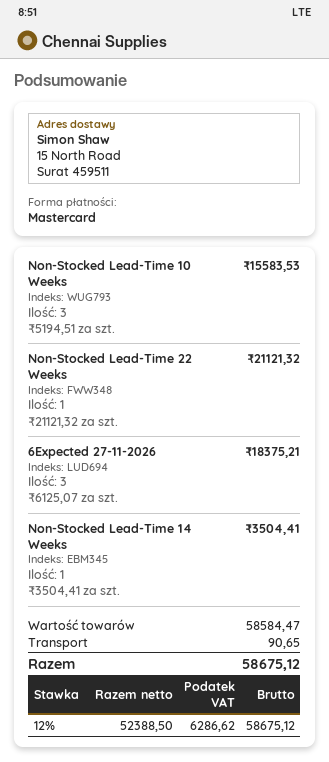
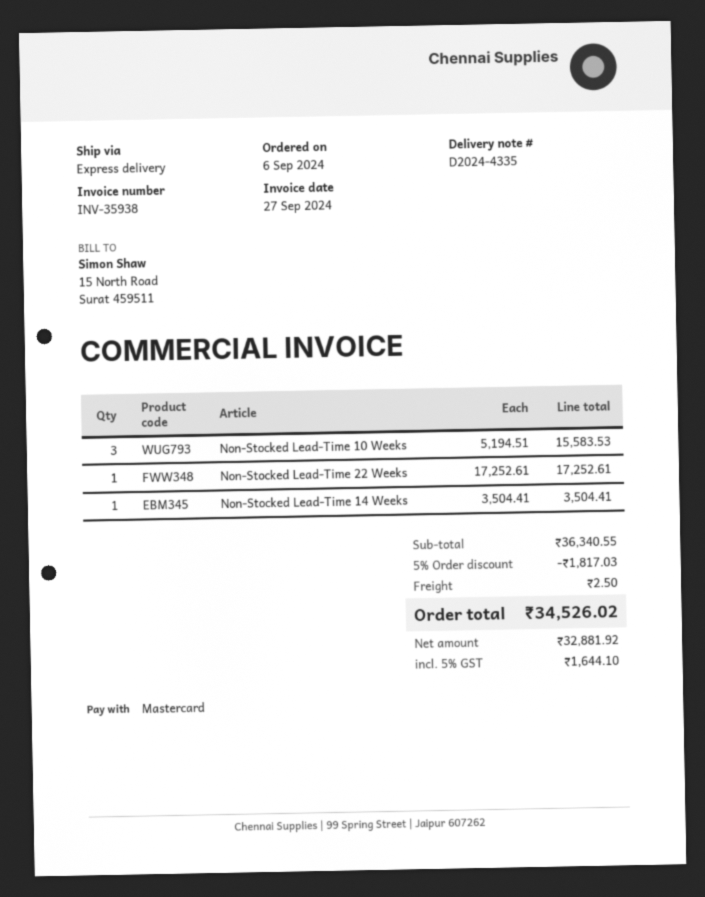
Non-Stocked Lead-Time 22 Weeks: 1 x 21121.32 = 21121.32 -> 1 x 17252.61 = 17252.61
6Expected 27-11-2026: 3 x 6125.07 = 18375.21 -> none
subtotal: 58584.47 -> 36340.55
discount: none -> 5% = 1817.03
shipping: 90.65 -> 2.50
net: 52388.50 -> 32881.92
tax: 12% = 6286.62 -> 5% = 1644.10
total: 58675.12 -> 34526.02

